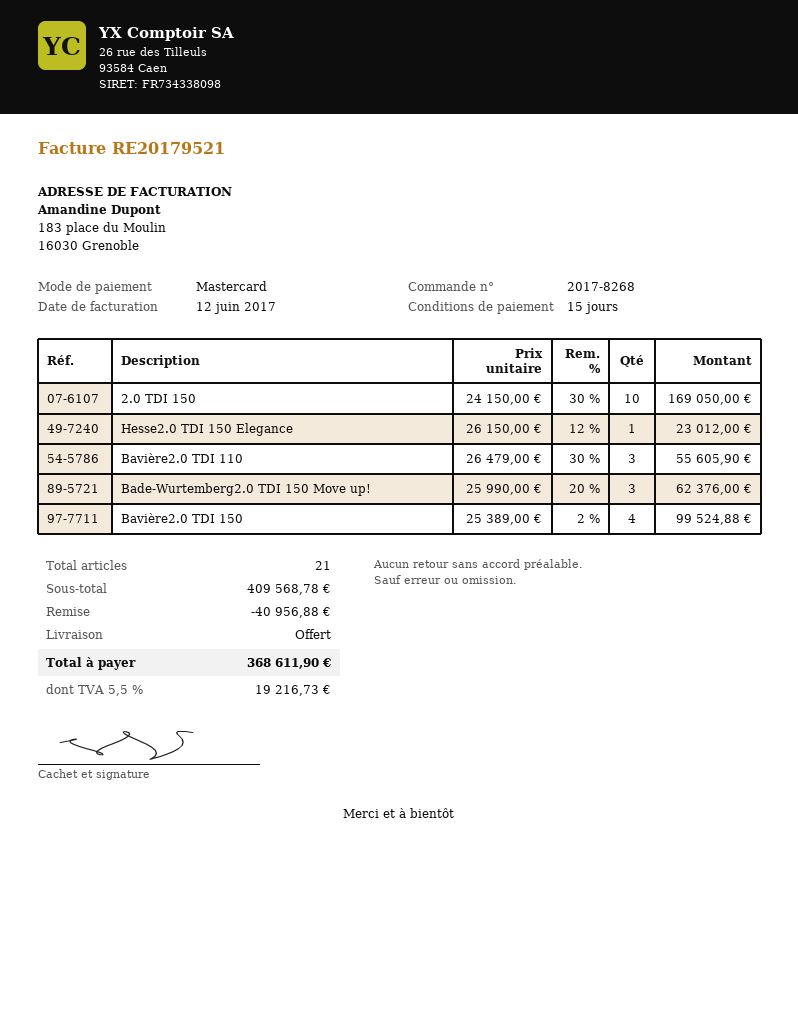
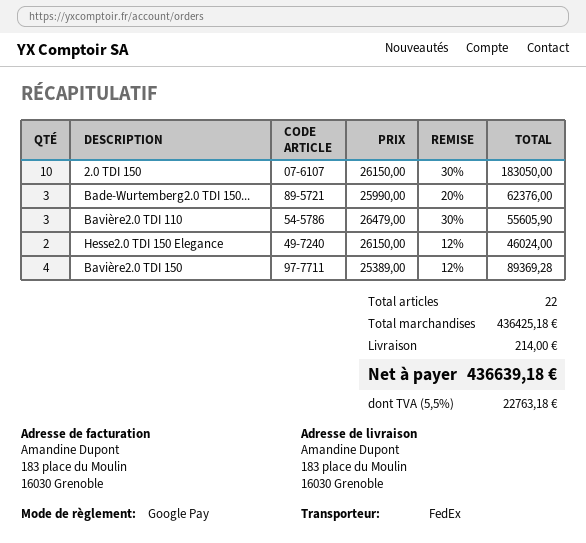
payment method: Mastercard -> Google Pay
2.0 TDI 150: 10 x 24150.00 - 30% = 169050.00 -> 10 x 26150.00 - 30% = 183050.00
Hesse2.0 TDI 150 Elegance: 1 x 26150.00 - 12% = 23012.00 -> 2 x 26150.00 - 12% = 46024.00
Bavière2.0 TDI 150: 4 x 25389.00 - 2% = 99524.88 -> 4 x 25389.00 - 12% = 89369.28
total quantity: 21 -> 22
subtotal: 409568.78 -> 436425.18
discount: 40956.88 -> none
shipping: 0.00 -> 214.00
tax: 5.5% = 19216.73 -> 5.5% = 22763.18
total: 368611.90 -> 436639.18

